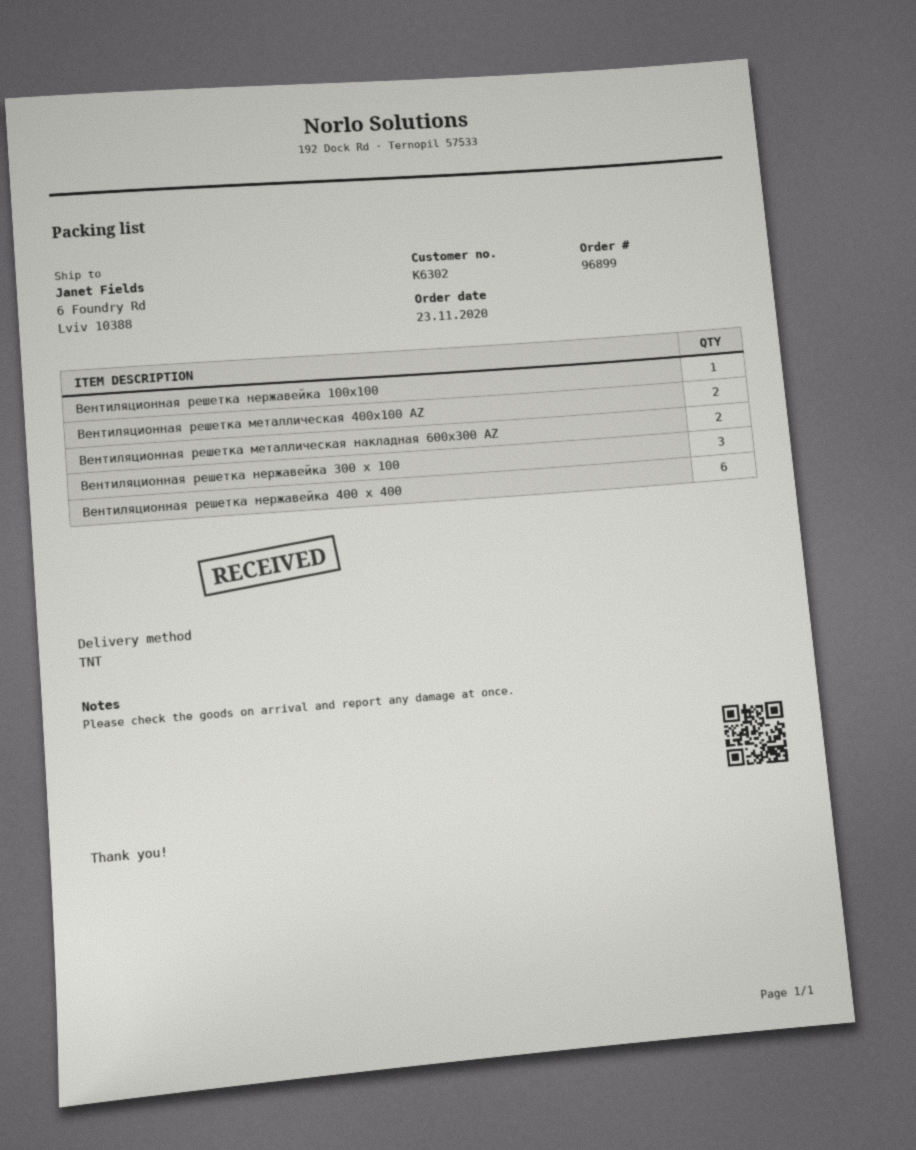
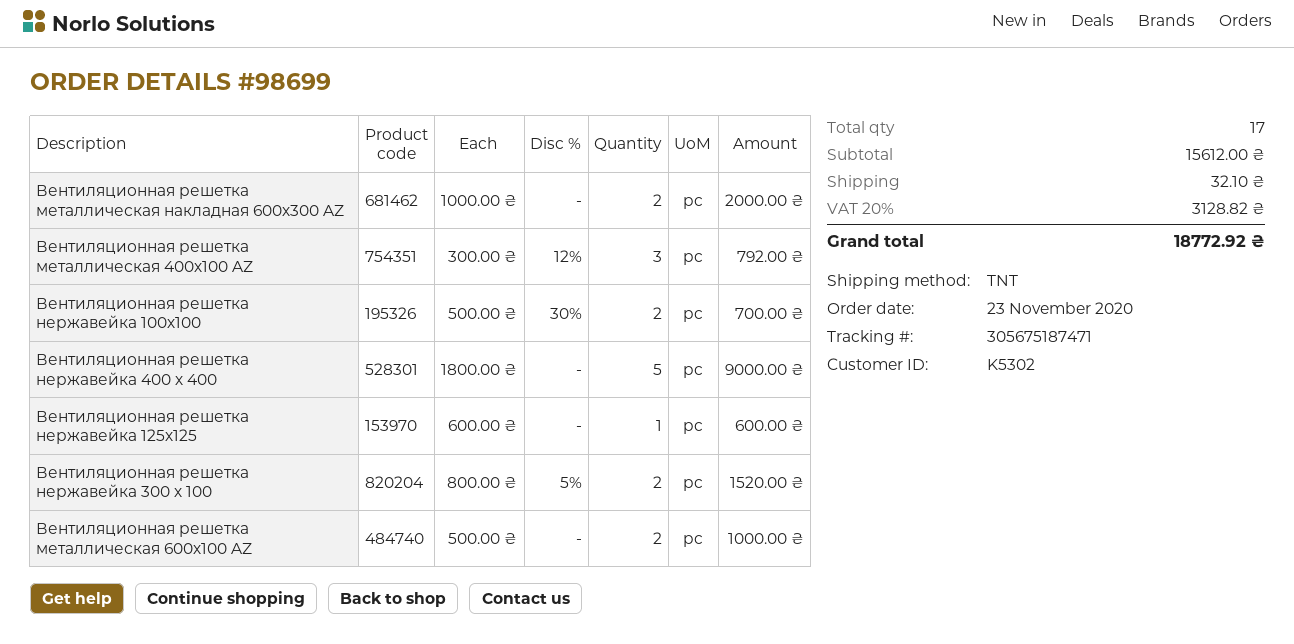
order number: 96899 -> 98699
customer number: K6302 -> K5302
Вентиляционная решетка нержавейка 100х100: 1 -> 2
Вентиляционная решетка металлическая 400х100 AZ: 2 -> 3
Вентиляционная решетка нержавейка 300 х 100: 3 -> 2
Вентиляционная решетка нержавейка 400 х 400: 6 -> 5
Вентиляционная решетка нержавейка 125х125: none -> 1
Вентиляционная решетка металлическая 600х100 AZ: none -> 2

